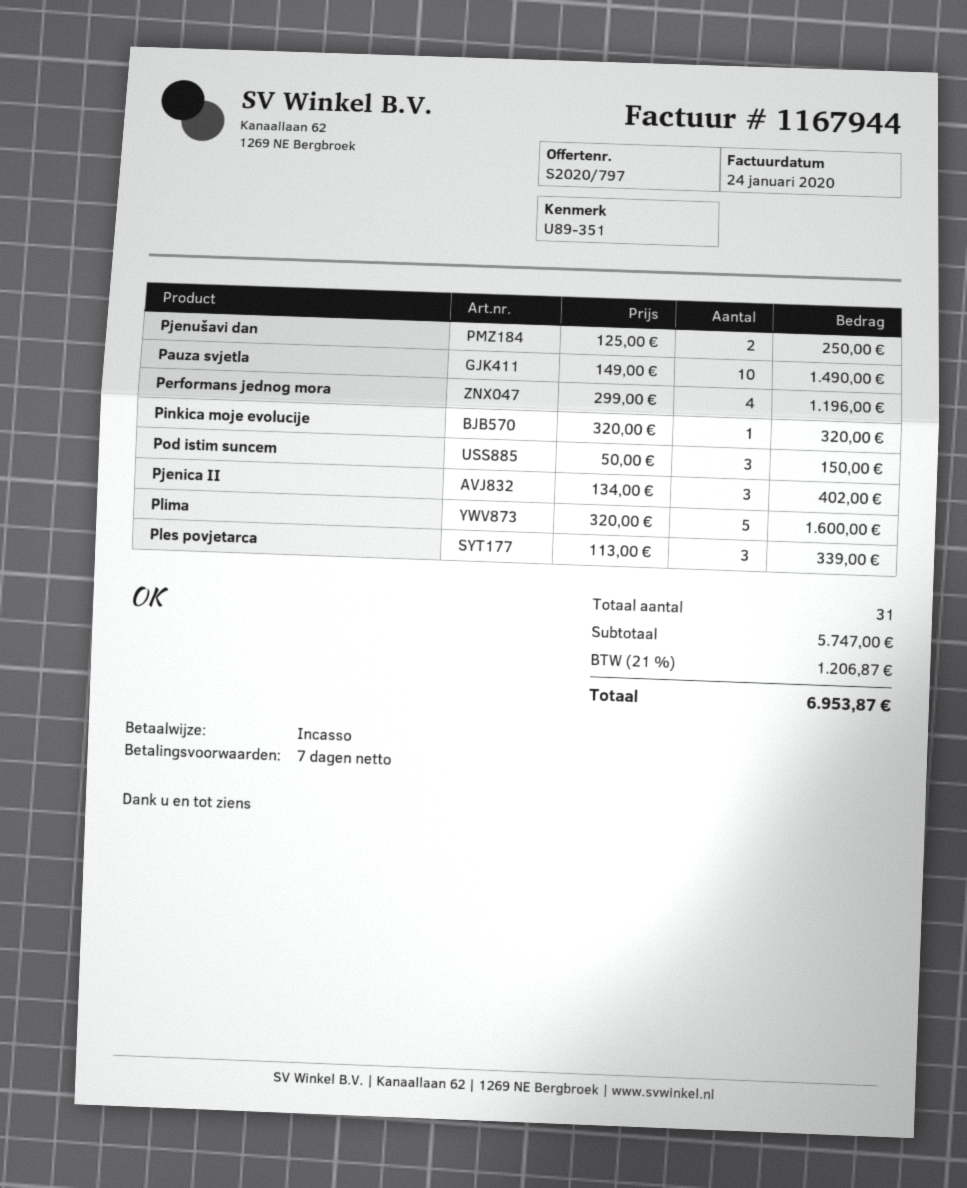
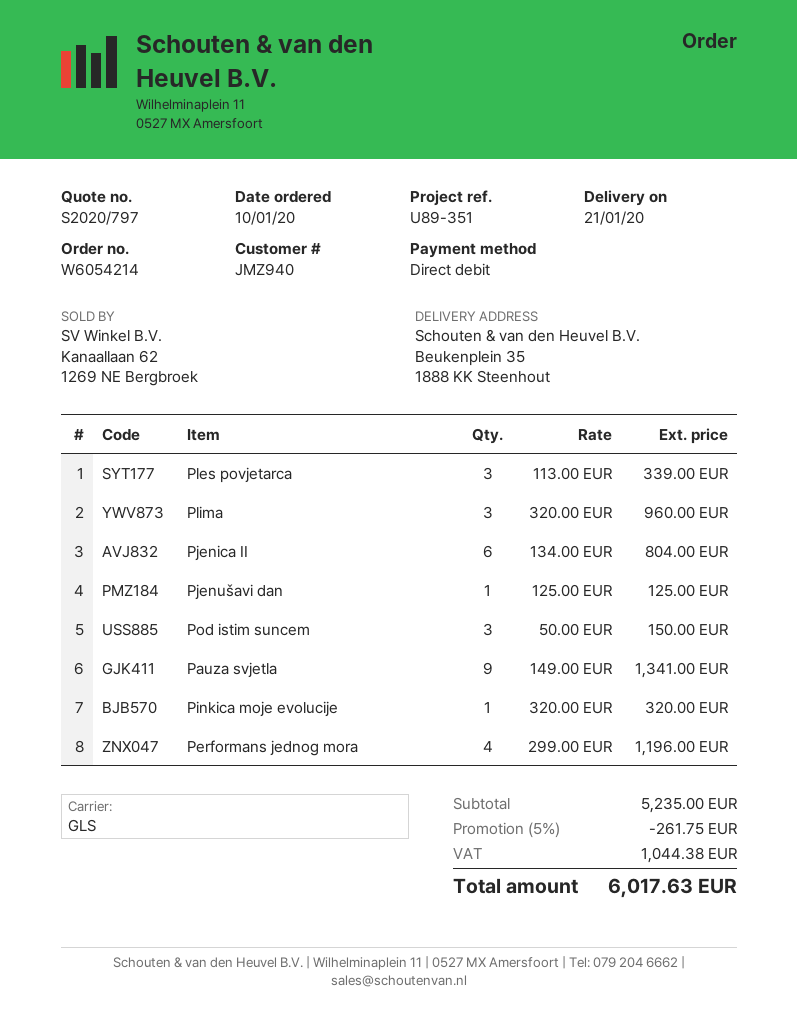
Pjenušavi dan: 2 x 125.00 = 250.00 -> 1 x 125.00 = 125.00
Pauza svjetla: 10 x 149.00 = 1490.00 -> 9 x 149.00 = 1341.00
Pjenica II: 3 x 134.00 = 402.00 -> 6 x 134.00 = 804.00
Plima: 5 x 320.00 = 1600.00 -> 3 x 320.00 = 960.00
subtotal: 5747.00 -> 5235.00
discount: none -> 5% = 261.75
tax: 1206.87 -> 1044.38
total: 6953.87 -> 6017.63

